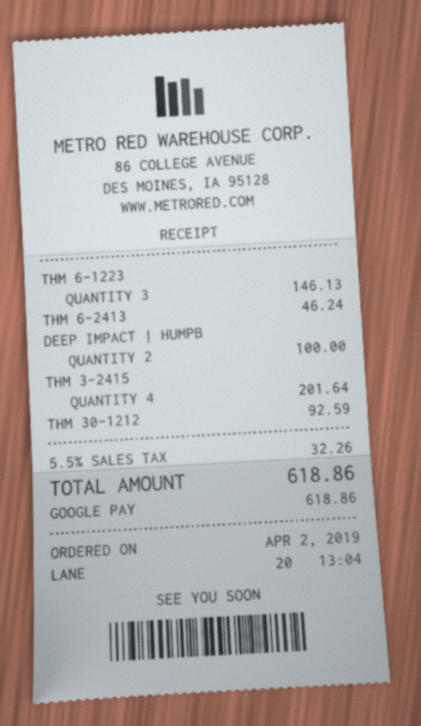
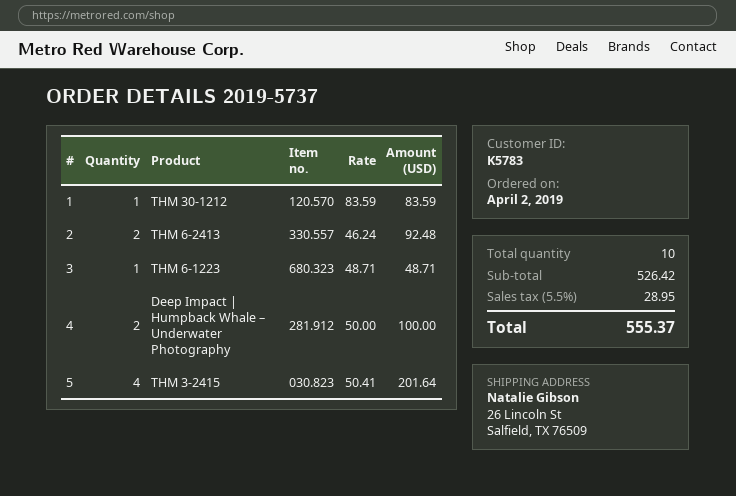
THM 6-1223: 3 for 146.13 -> 1 for 48.71
THM 6-2413: 1 for 46.24 -> 2 for 92.48
THM 30-1212: 1 for 92.59 -> 1 for 83.59
tax: 5.5% = 32.26 -> 5.5% = 28.95
total: 618.86 -> 555.37

